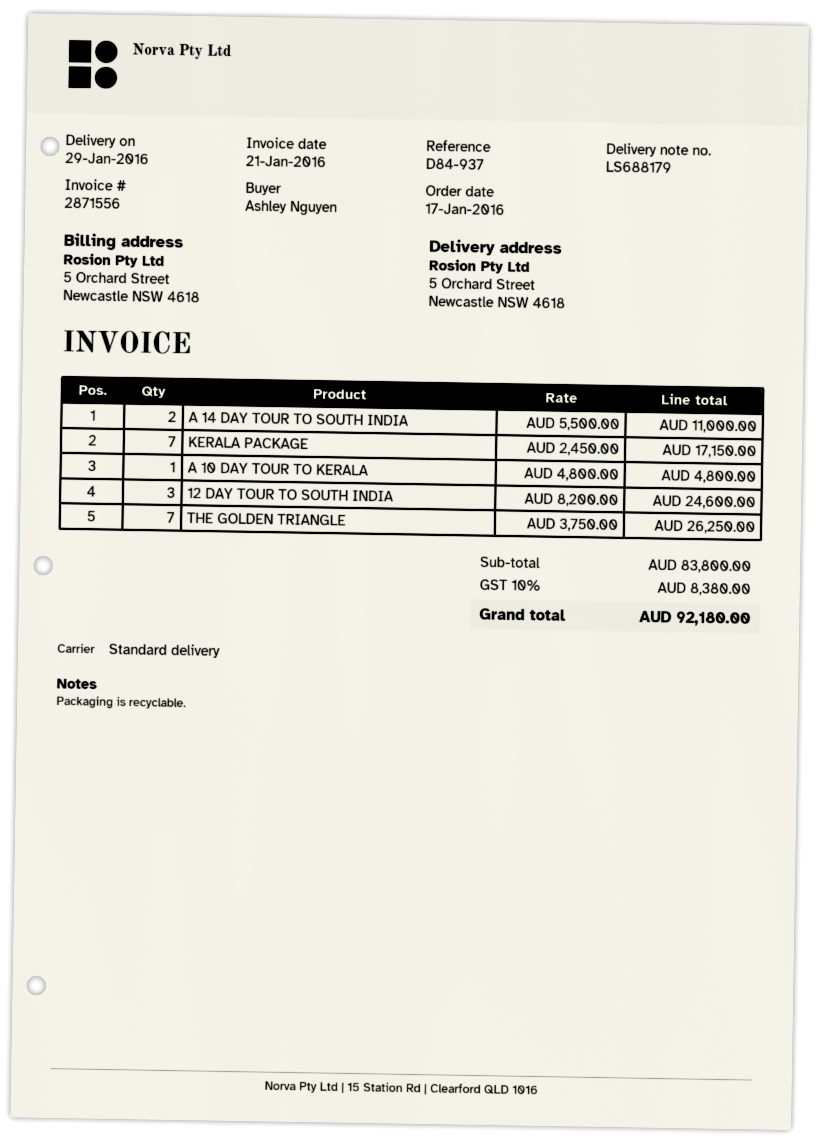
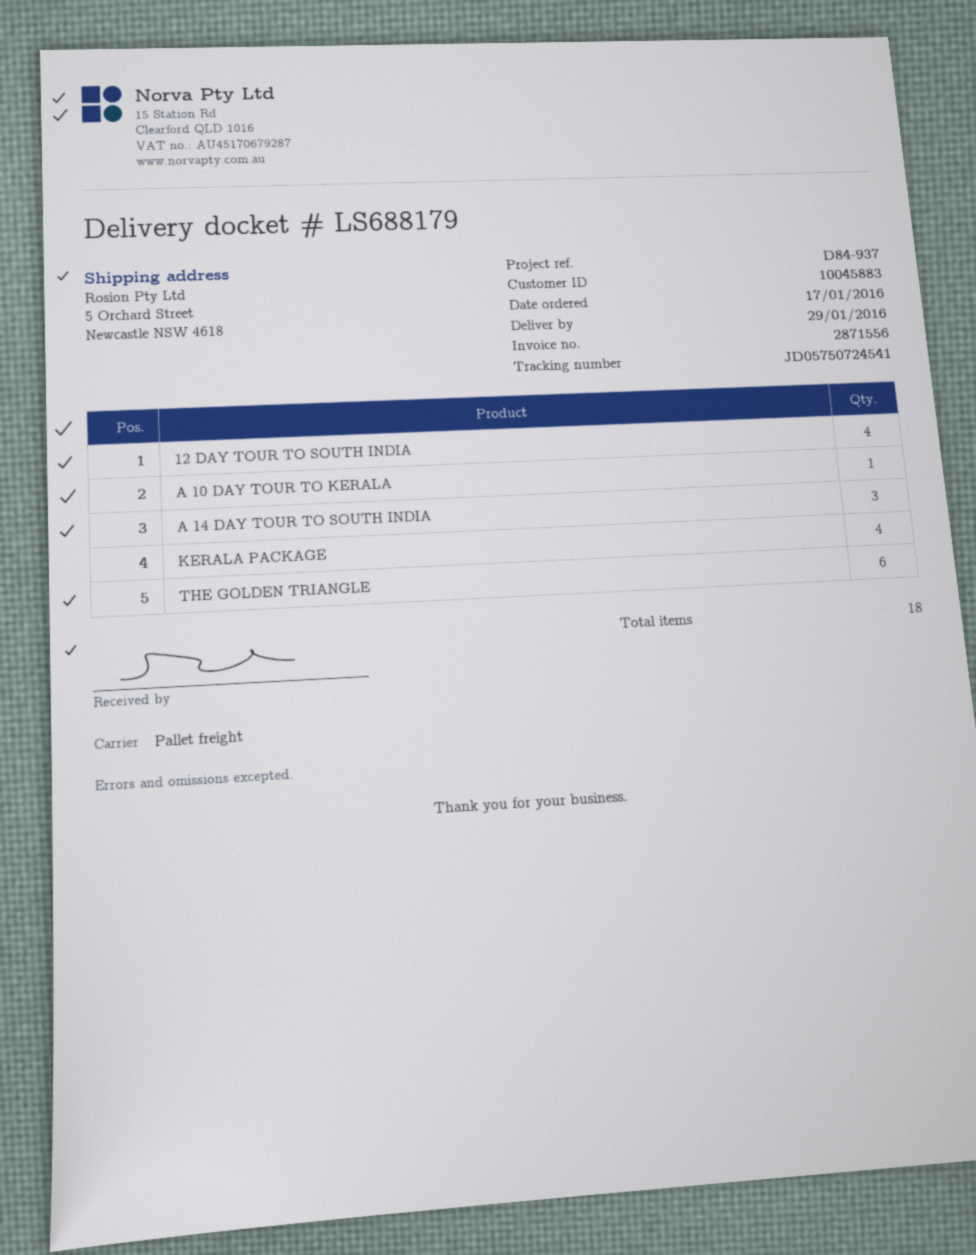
shipping method: standard -> pallet freight
A 14 DAY TOUR TO SOUTH INDIA: 2 -> 3
KERALA PACKAGE: 7 -> 4
12 DAY TOUR TO SOUTH INDIA: 3 -> 4
THE GOLDEN TRIANGLE: 7 -> 6

